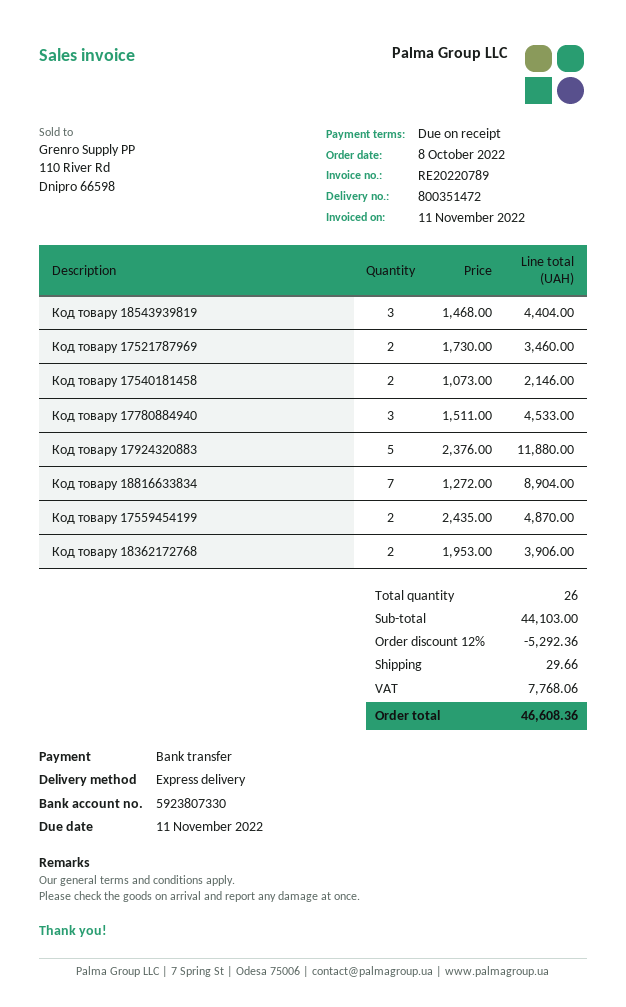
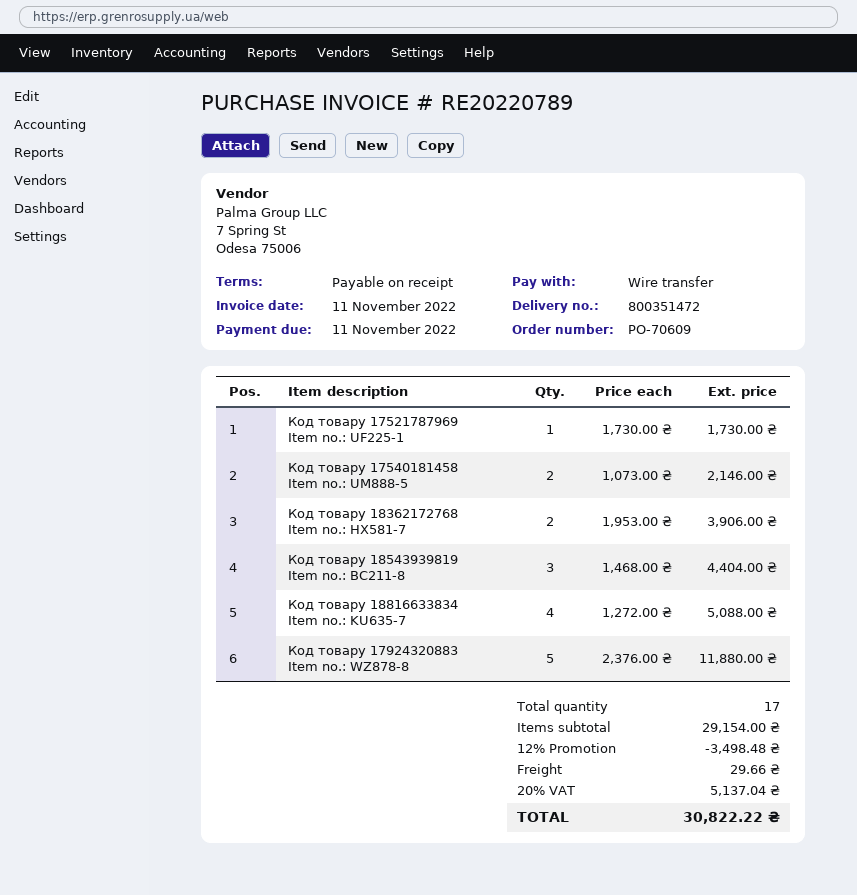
Код товару 17521787969: 2 x 1730.00 = 3460.00 -> 1 x 1730.00 = 1730.00
Код товару 17780884940: 3 x 1511.00 = 4533.00 -> none
Код товару 18816633834: 7 x 1272.00 = 8904.00 -> 4 x 1272.00 = 5088.00
Код товару 17559454199: 2 x 2435.00 = 4870.00 -> none
total quantity: 26 -> 17
subtotal: 44103.00 -> 29154.00
discount: 12% = 5292.36 -> 12% = 3498.48
tax: 7768.06 -> 5137.04
total: 46608.36 -> 30822.22

